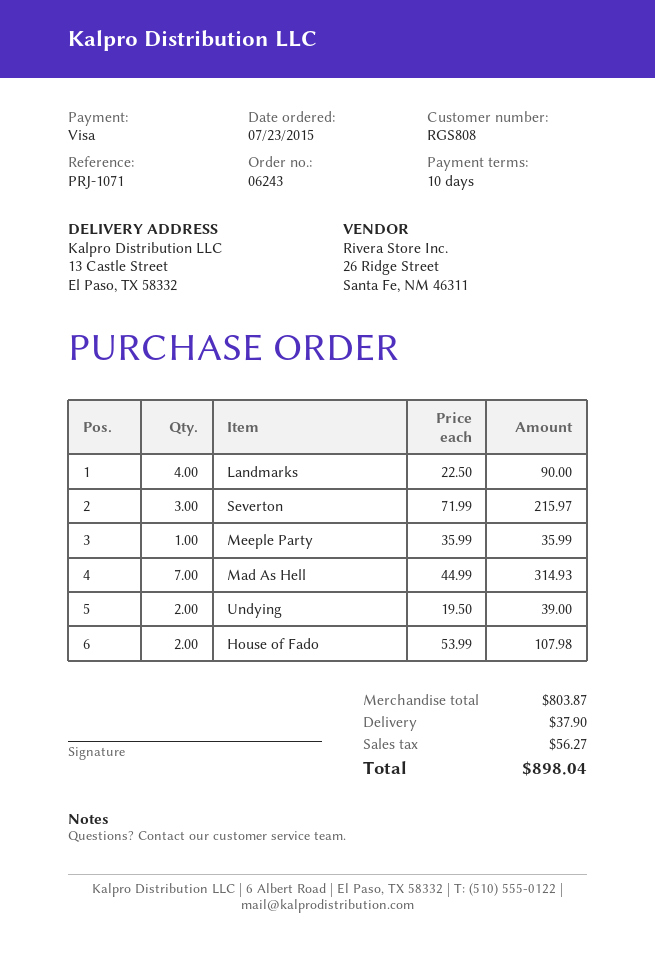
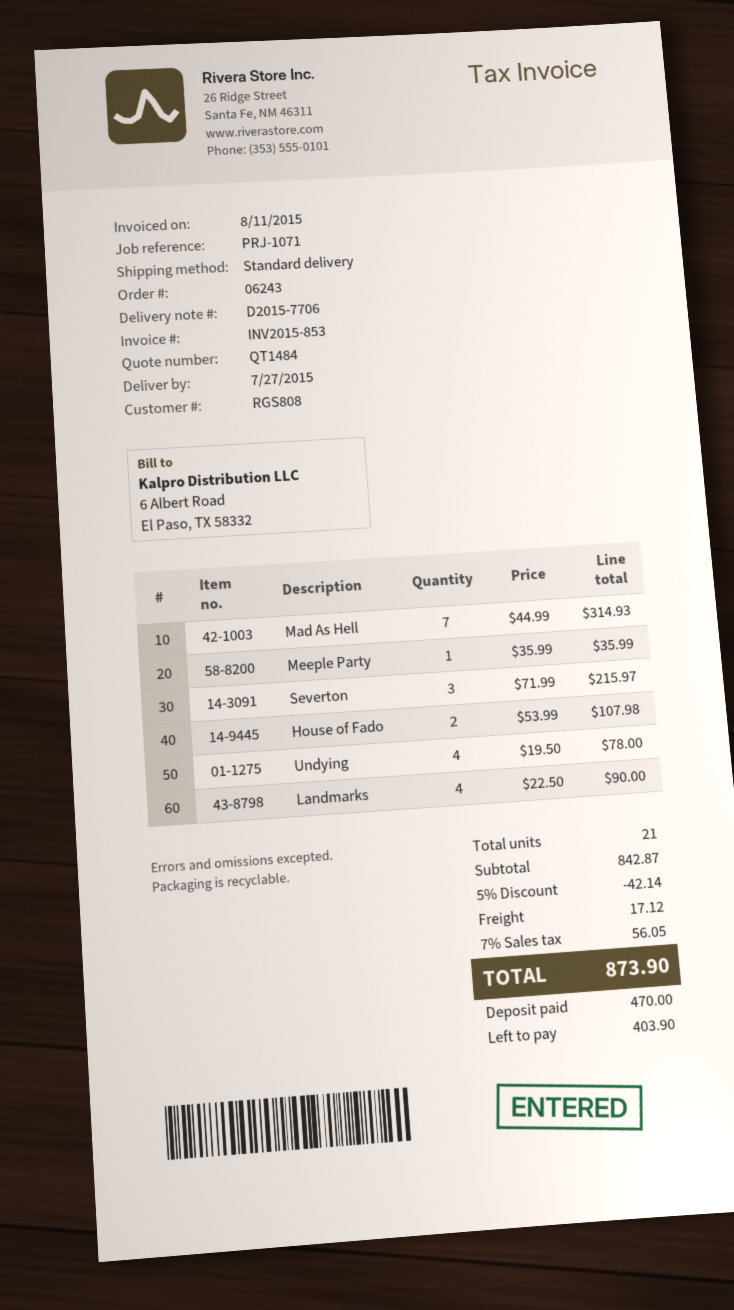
Undying: 2 x 19.50 = 39.00 -> 4 x 19.50 = 78.00
subtotal: 803.87 -> 842.87
discount: none -> 5% = 42.14
shipping: 37.90 -> 17.12
tax: 56.27 -> 56.05
total: 898.04 -> 873.90

